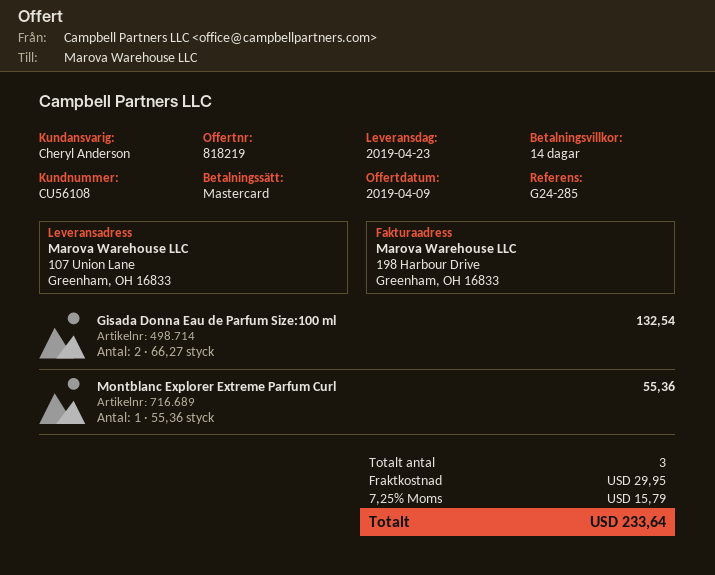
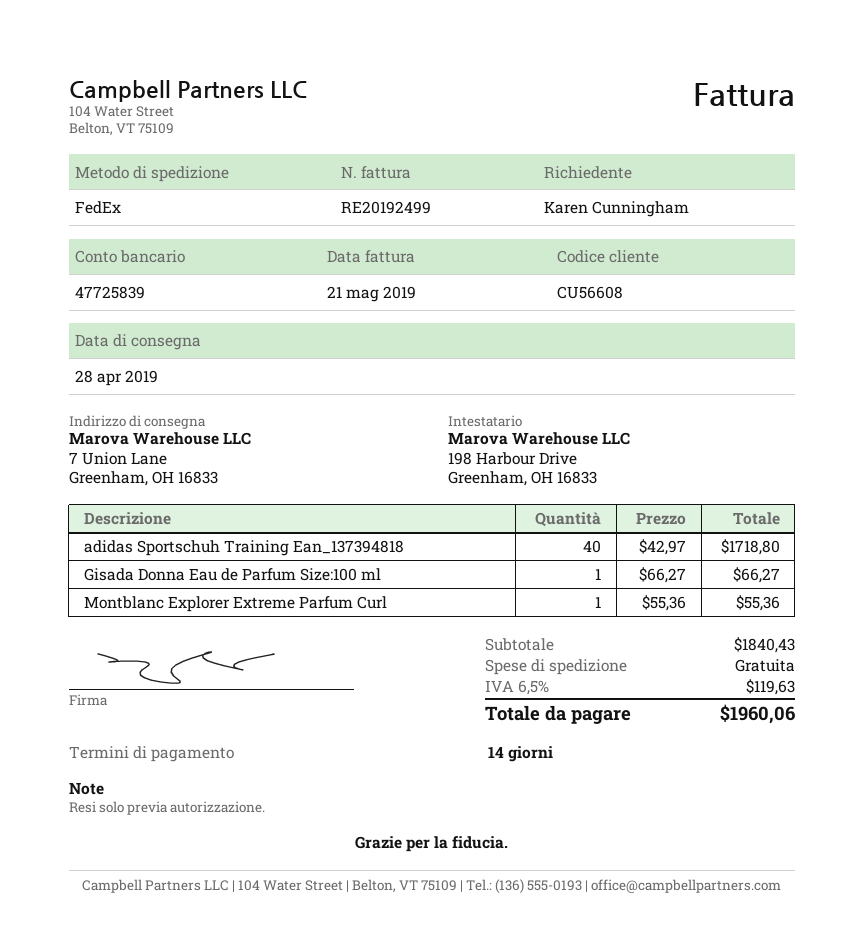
delivery date: 2019-04-23 -> 2019-04-28
customer number: CU56108 -> CU56608
ship to: 107 Union Lane, Greenham, OH 16833 -> 7 Union Lane, Greenham, OH 16833
Gisada Donna Eau de Parfum Size:100 ml: 2 x 66.27 = 132.54 -> 1 x 66.27 = 66.27
adidas Sportschuh Training Ean_137394818: none -> 40 x 42.97 = 1718.80
shipping: 29.95 -> 0.00
tax: 7.25% = 15.79 -> 6.5% = 119.63
total: 233.64 -> 1960.06

